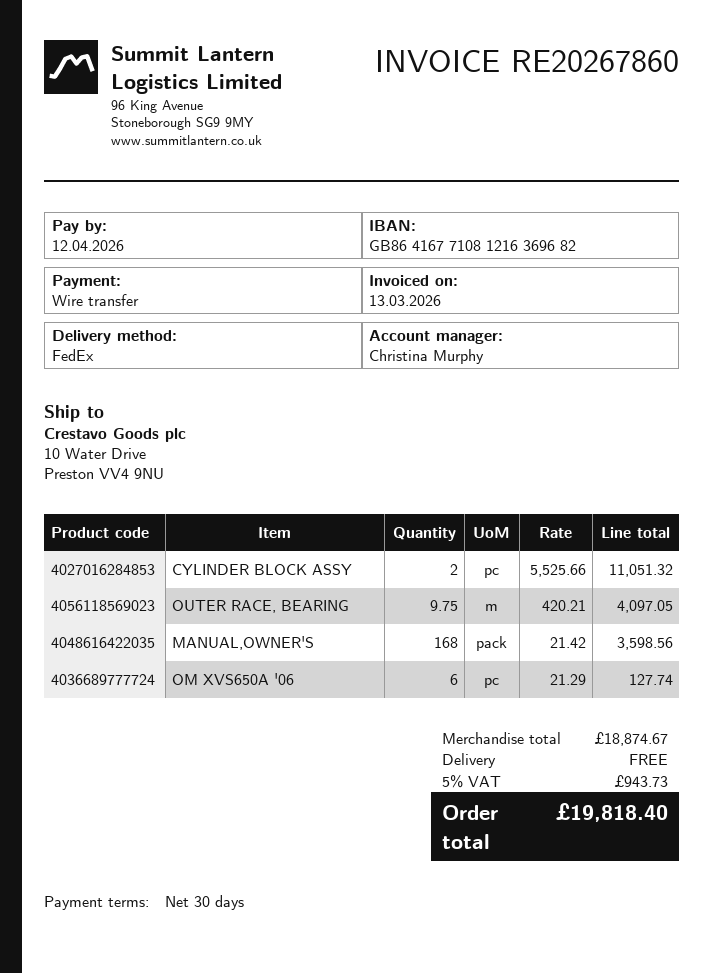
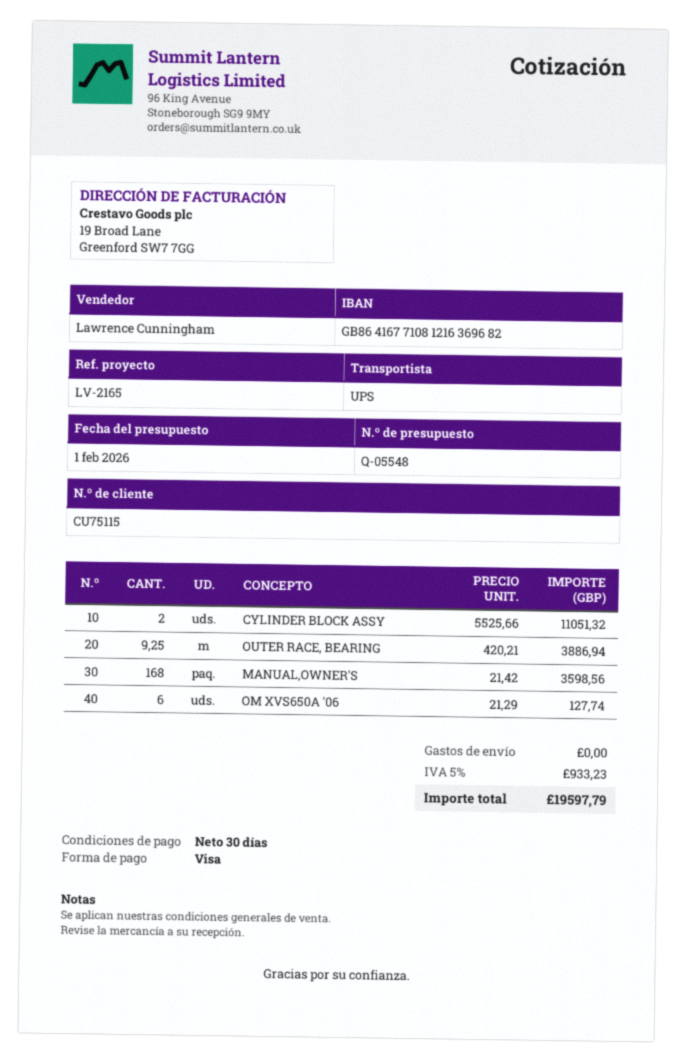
sales rep: Christina Murphy -> Lawrence Cunningham
payment method: bank transfer -> Visa
shipping method: FedEx -> UPS
OUTER RACE, BEARING: 9.75 x 420.21 = 4097.05 -> 9.25 x 420.21 = 3886.94
tax: 5% = 943.73 -> 5% = 933.23
total: 19818.40 -> 19597.79

